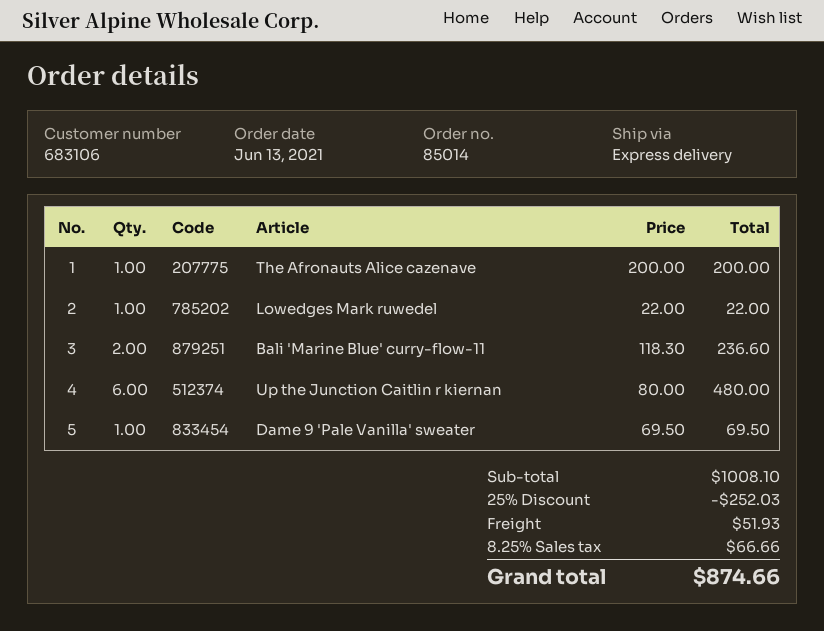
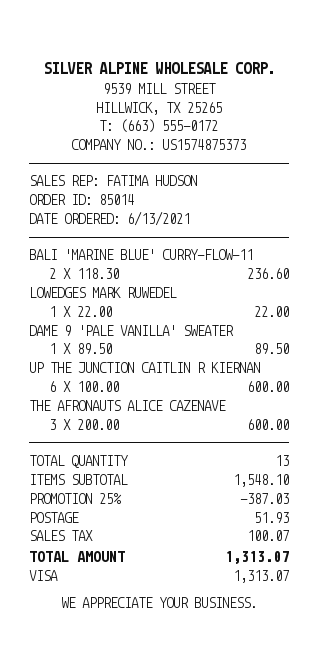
The Afronauts Alice cazenave: 1 x 200.00 = 200.00 -> 3 x 200.00 = 600.00
Up the Junction Caitlin r kiernan: 6 x 80.00 = 480.00 -> 6 x 100.00 = 600.00
Dame 9 'Pale Vanilla' sweater: 1 x 69.50 = 69.50 -> 1 x 89.50 = 89.50
subtotal: 1008.10 -> 1548.10
discount: 25% = 252.03 -> 25% = 387.03
tax: 66.66 -> 100.07
total: 874.66 -> 1313.07

